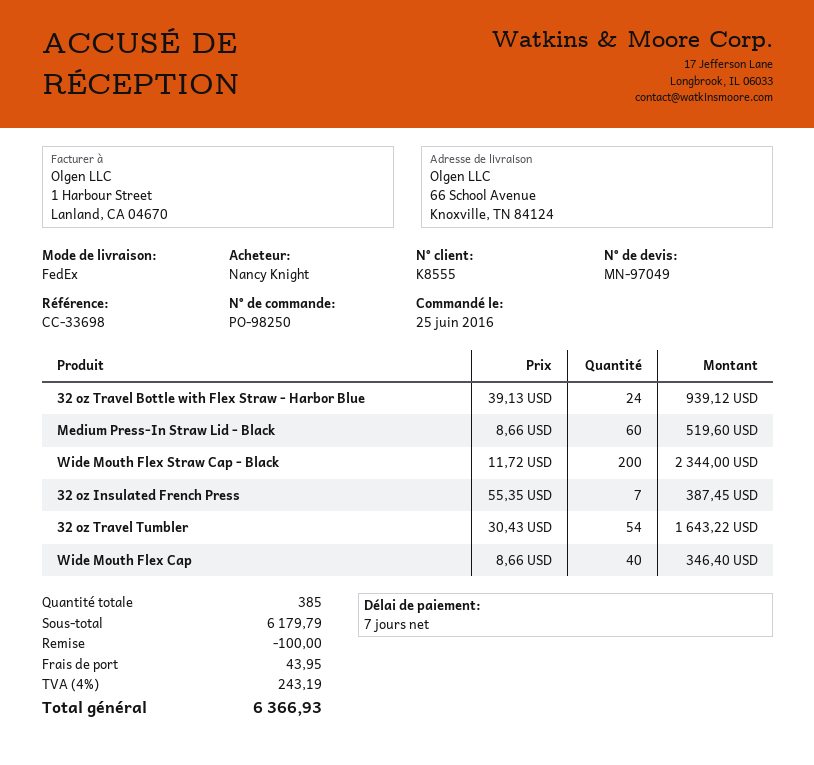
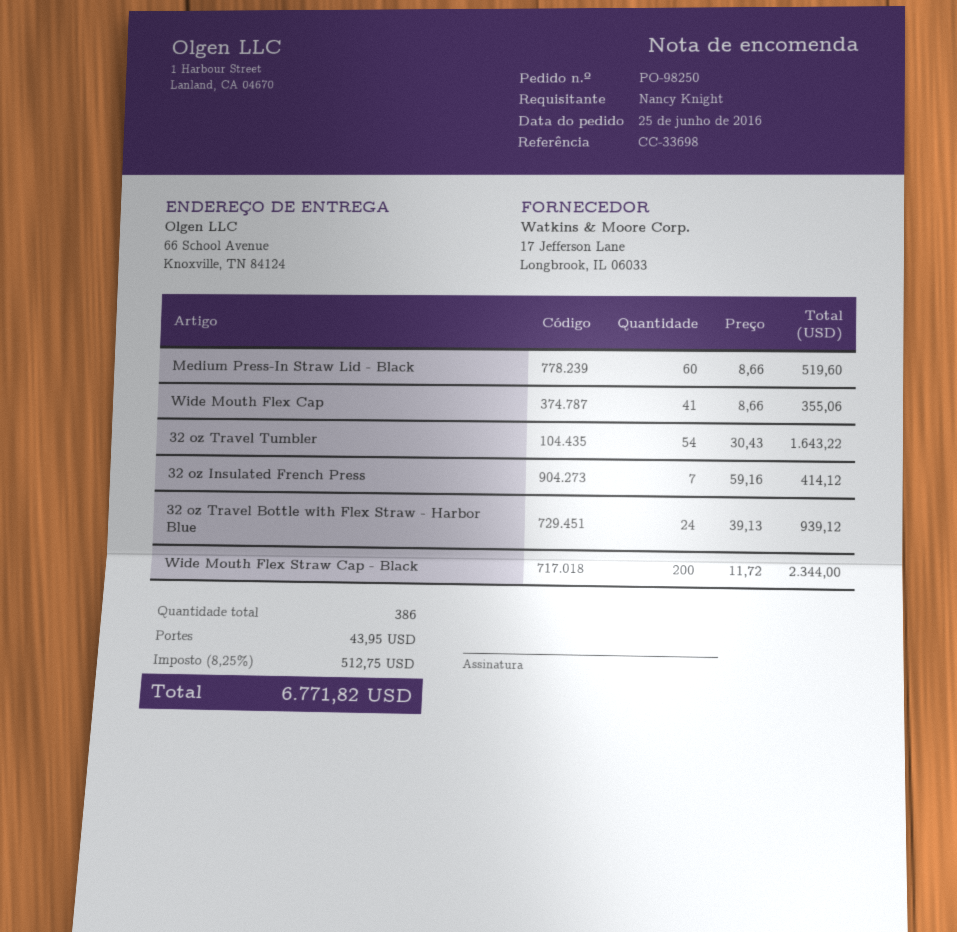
32 oz Insulated French Press: 7 x 55.35 = 387.45 -> 7 x 59.16 = 414.12
Wide Mouth Flex Cap: 40 x 8.66 = 346.40 -> 41 x 8.66 = 355.06
total quantity: 385 -> 386
discount: 100.00 -> none
tax: 4% = 243.19 -> 8.25% = 512.75
total: 6366.93 -> 6771.82

